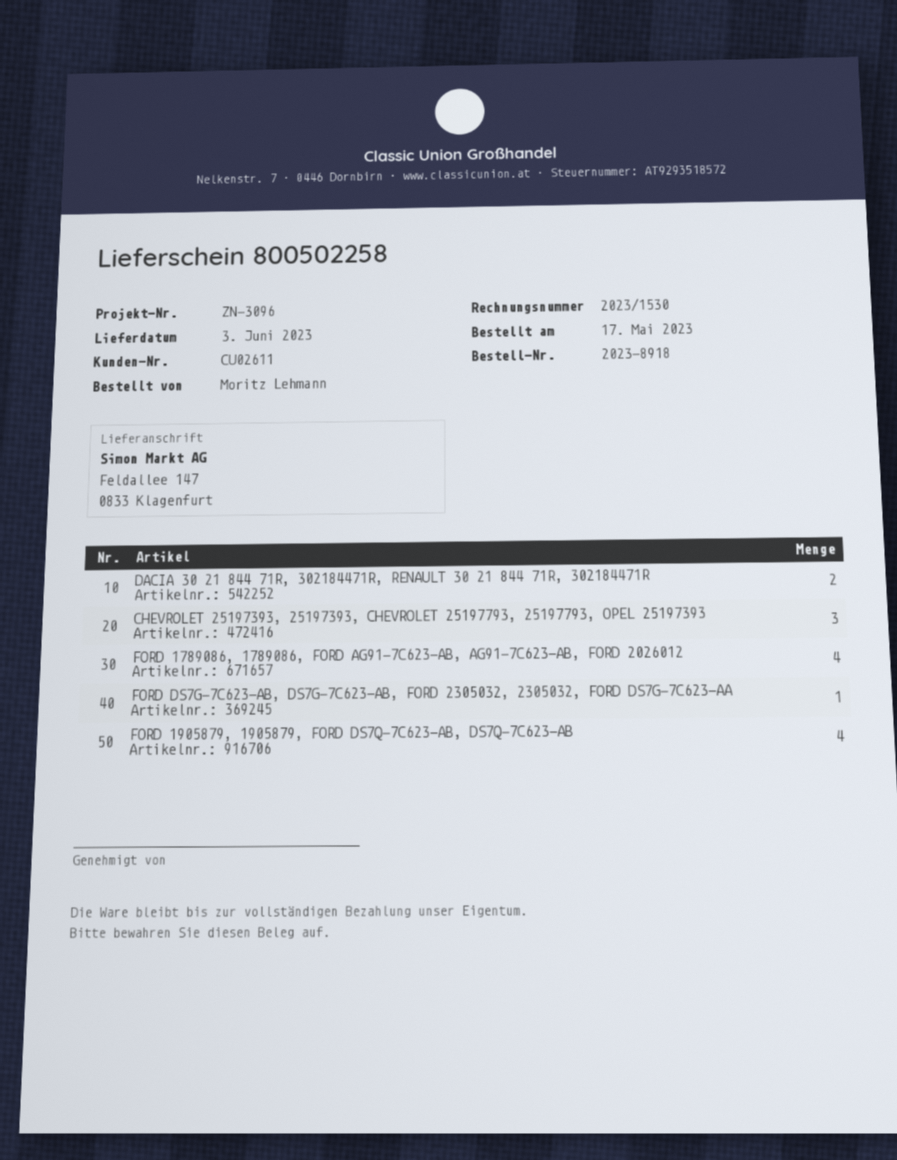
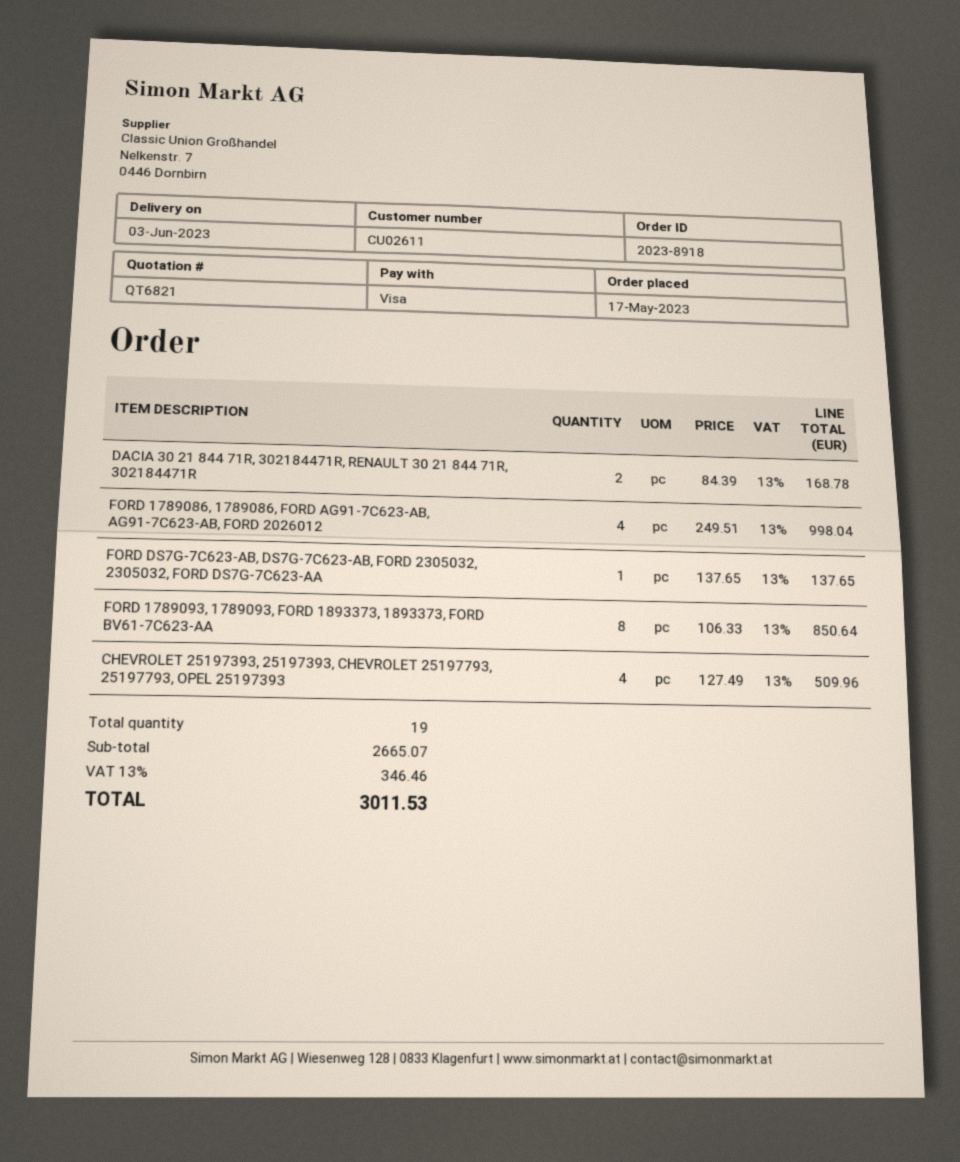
CHEVROLET 25197393, 25197393, CHEVROLET 25197793, 25197793, OPEL 25197393: 3 -> 4
FORD 1905879, 1905879, FORD DS7Q-7C623-AB, DS7Q-7C623-AB: 4 -> none
FORD 1789093, 1789093, FORD 1893373, 1893373, FORD BV61-7C623-AA: none -> 8

